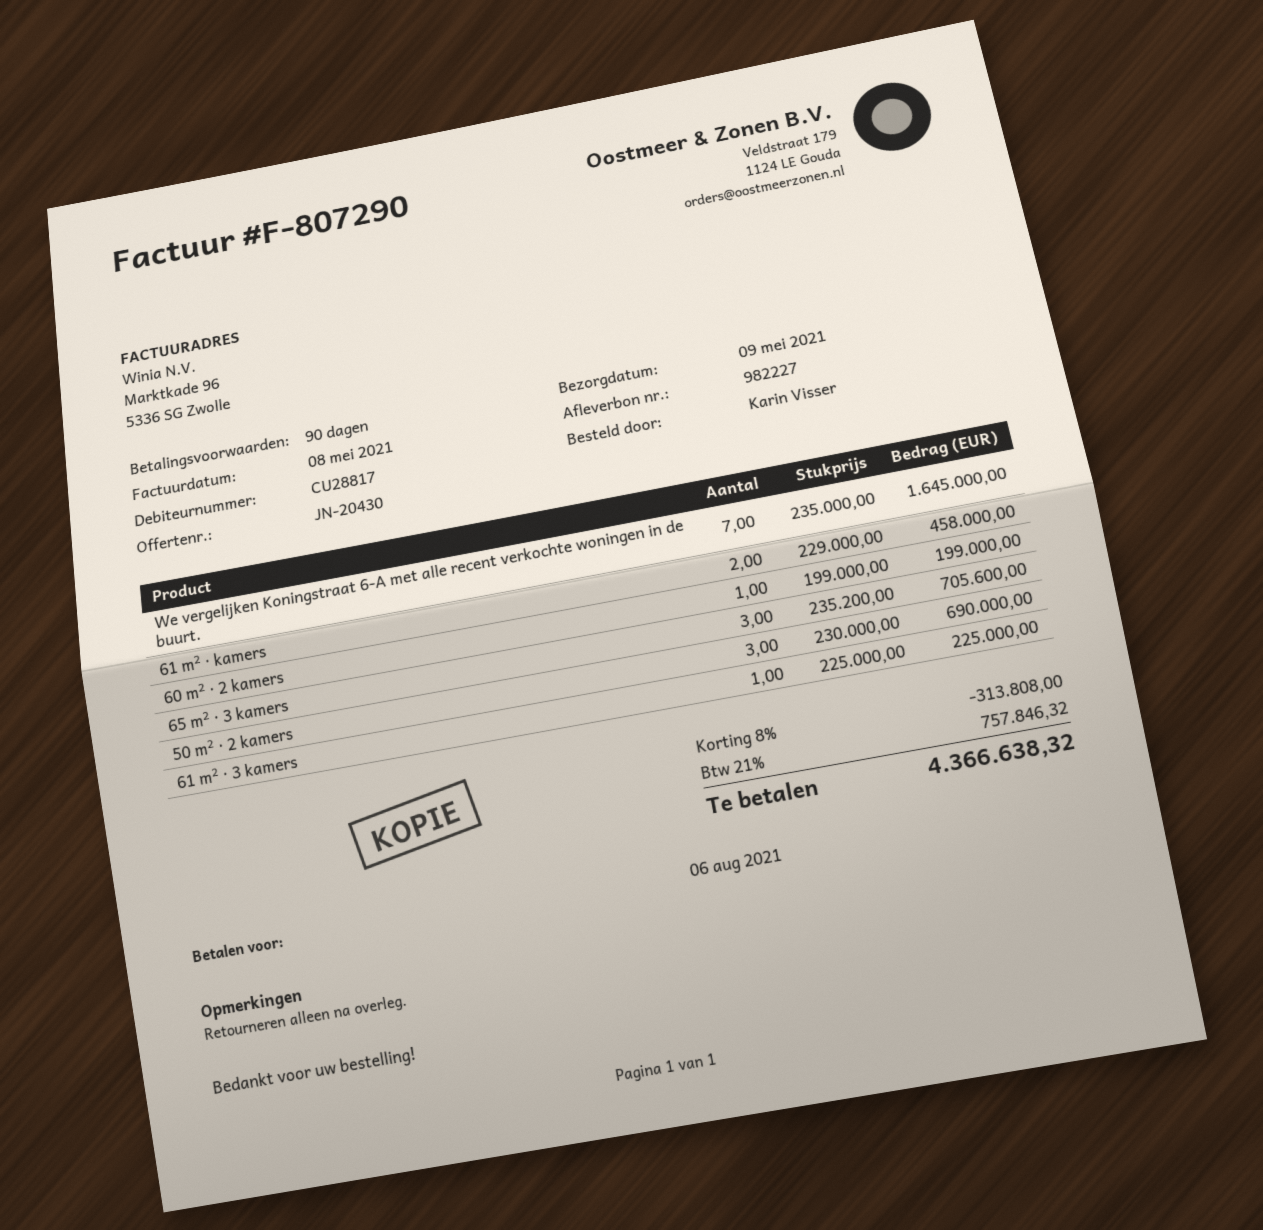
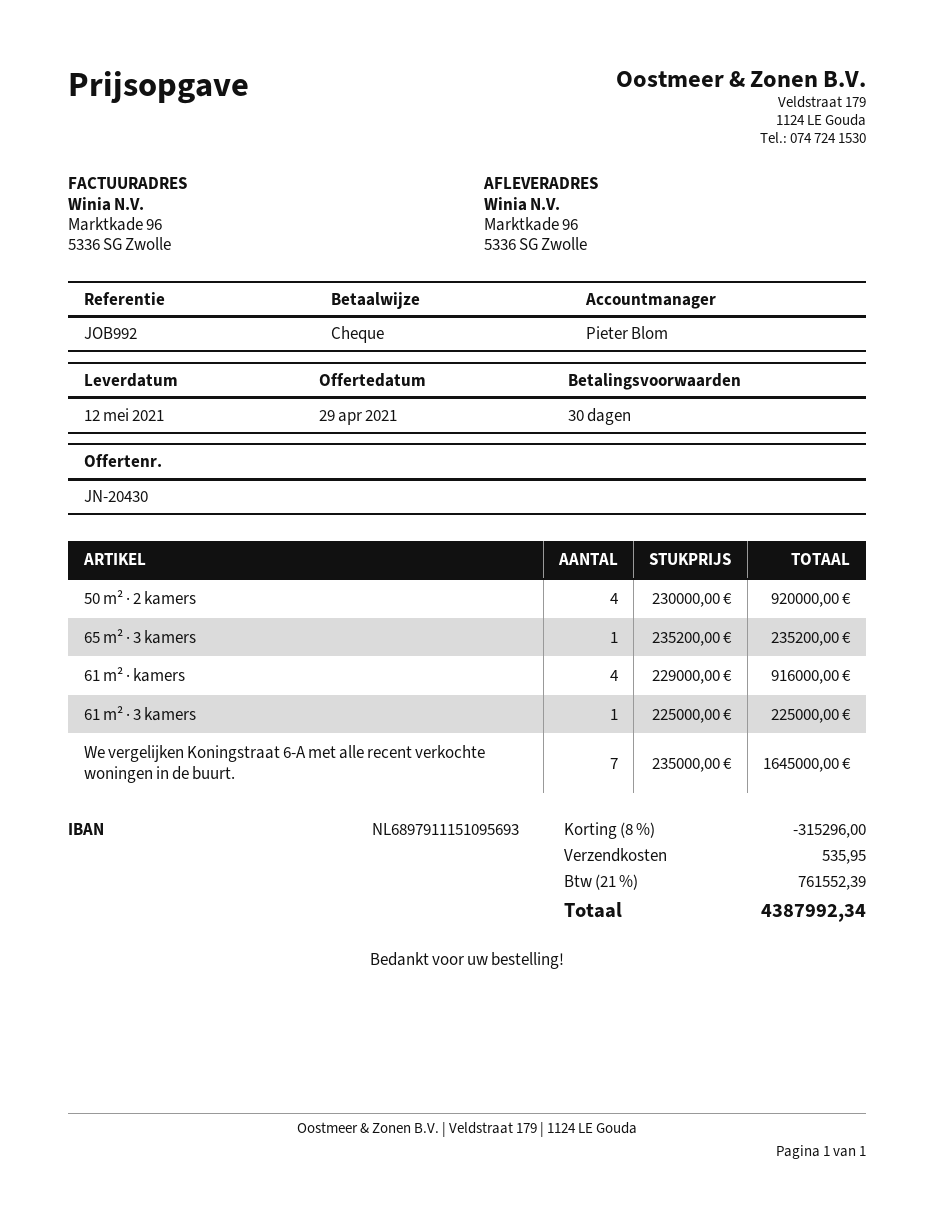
delivery date: 2021-05-09 -> 2021-05-12
payment terms: 90 days -> 30 days
61 m² · kamers: 2 x 229000.00 = 458000.00 -> 4 x 229000.00 = 916000.00
60 m² · 2 kamers: 1 x 199000.00 = 199000.00 -> none
65 m² · 3 kamers: 3 x 235200.00 = 705600.00 -> 1 x 235200.00 = 235200.00
50 m² · 2 kamers: 3 x 230000.00 = 690000.00 -> 4 x 230000.00 = 920000.00
discount: 8% = 313808.00 -> 8% = 315296.00
shipping: none -> 535.95
tax: 21% = 757846.32 -> 21% = 761552.39
total: 4366638.32 -> 4387992.34

